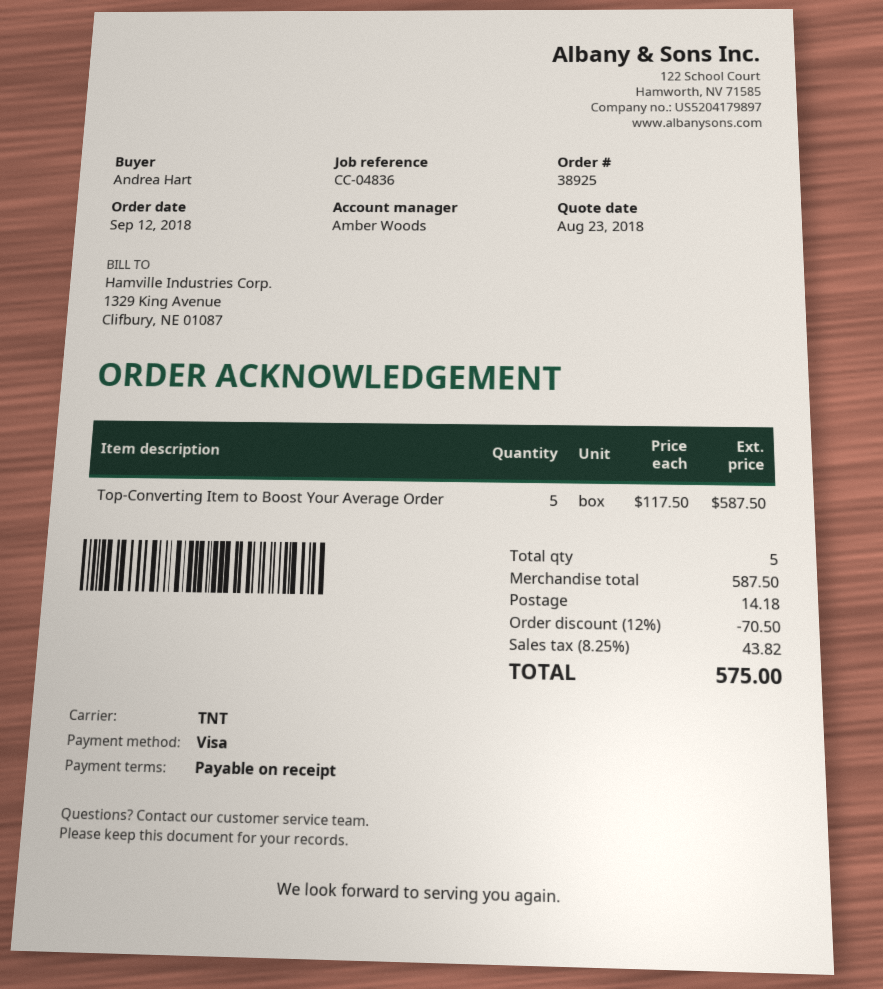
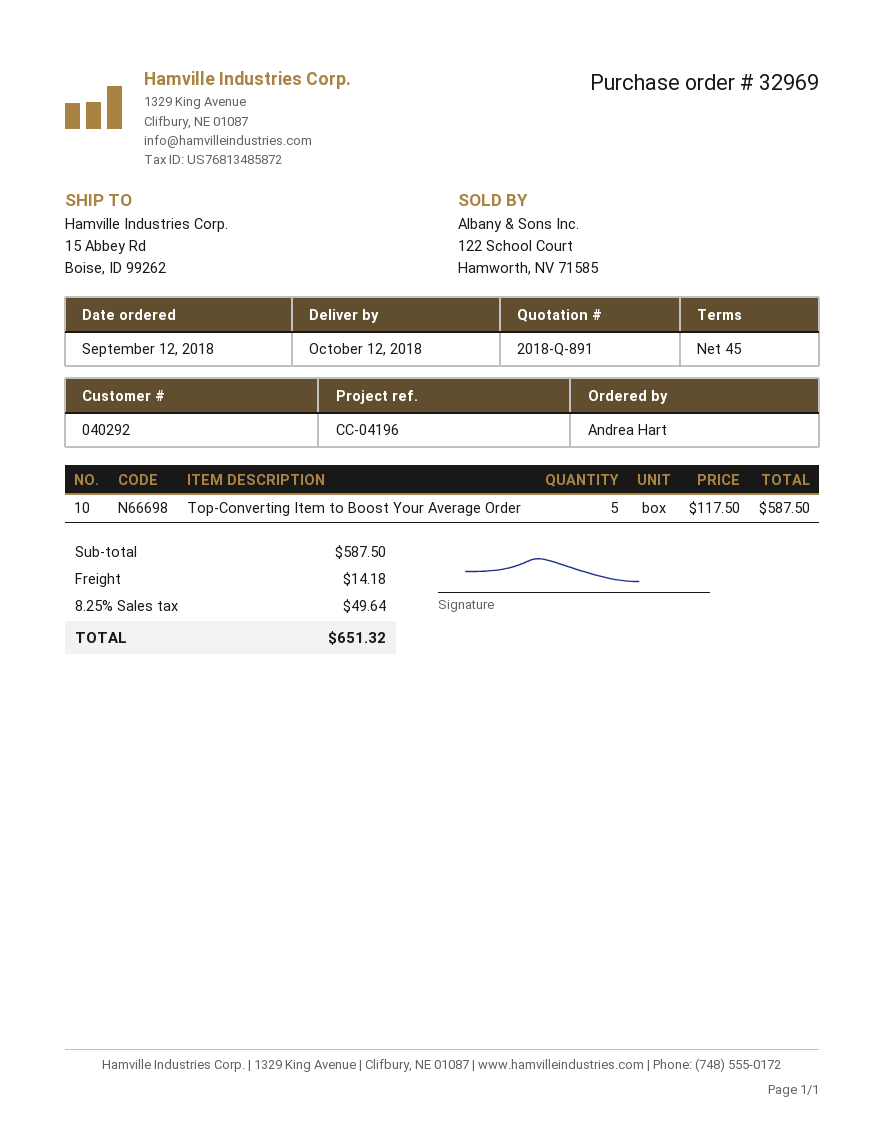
order number: 38925 -> 32969
payment terms: on receipt -> 45 days
reference: CC-04836 -> CC-04196
discount: 12% = 70.50 -> none
tax: 8.25% = 43.82 -> 8.25% = 49.64
total: 575.00 -> 651.32

